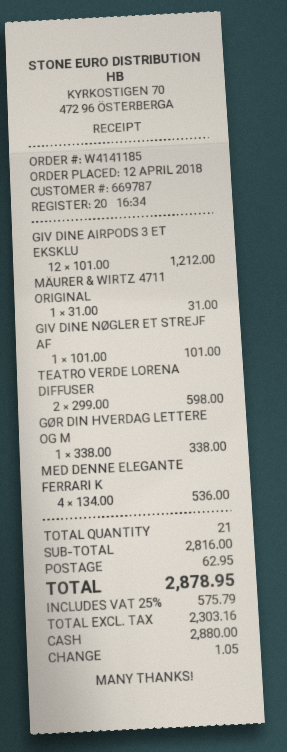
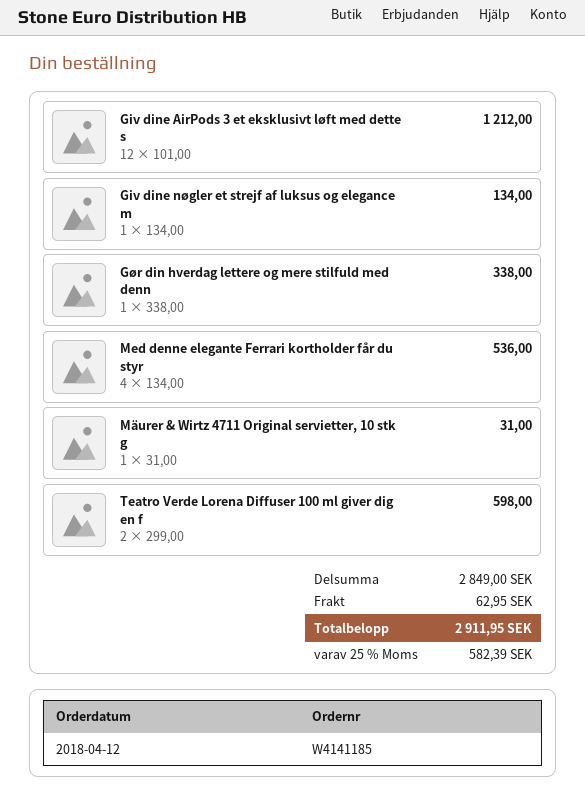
GIV DINE NØGLER ET STREJF AF: 1 x 101.00 = 101.00 -> 1 x 134.00 = 134.00
subtotal: 2816.00 -> 2849.00
tax: 25% = 575.79 -> 25% = 582.39
total: 2878.95 -> 2911.95

